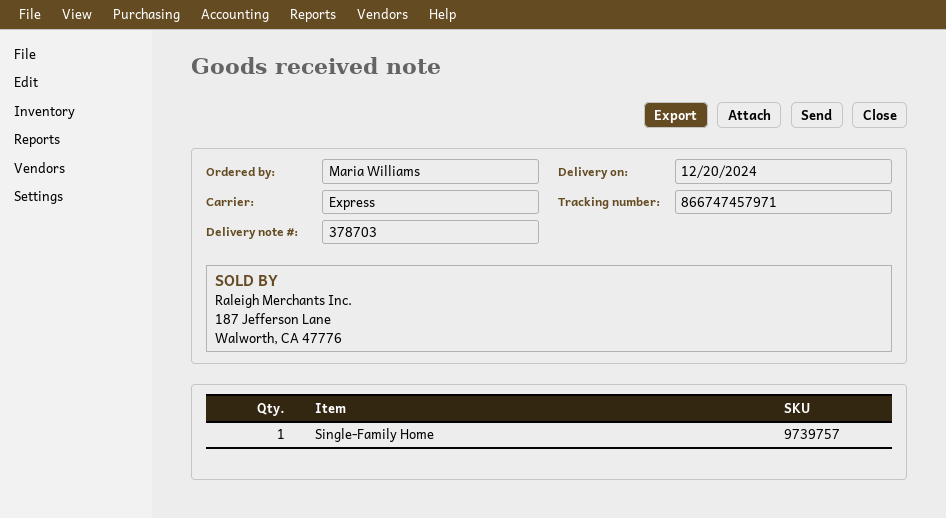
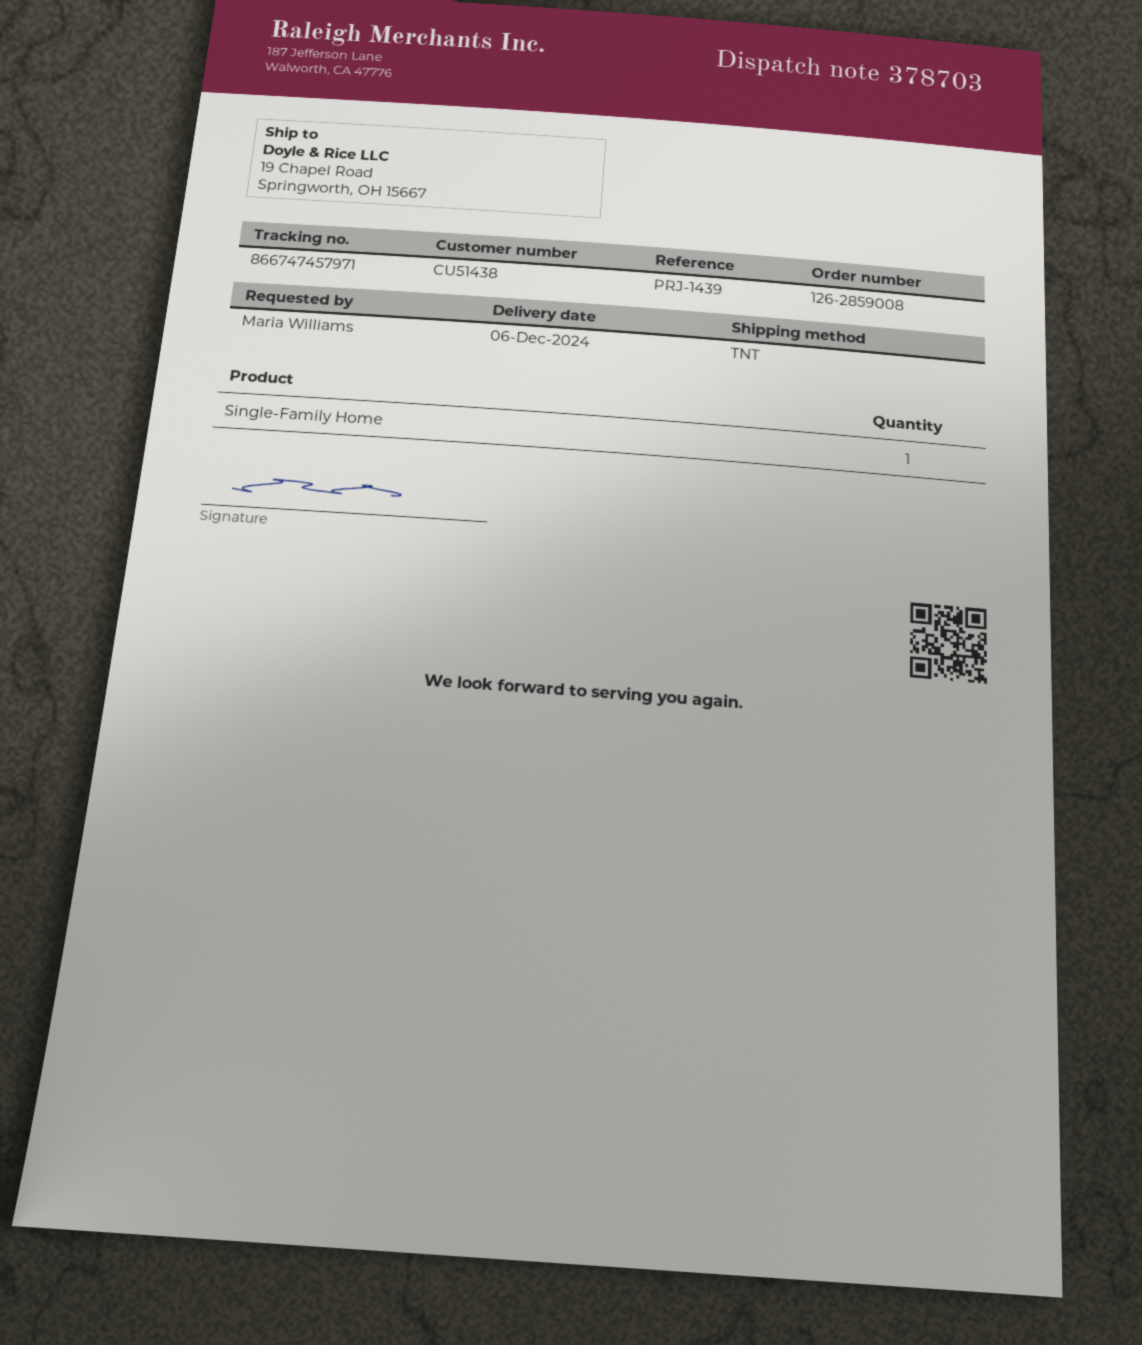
delivery date: 2024-12-20 -> 2024-12-06
shipping method: express -> TNT

